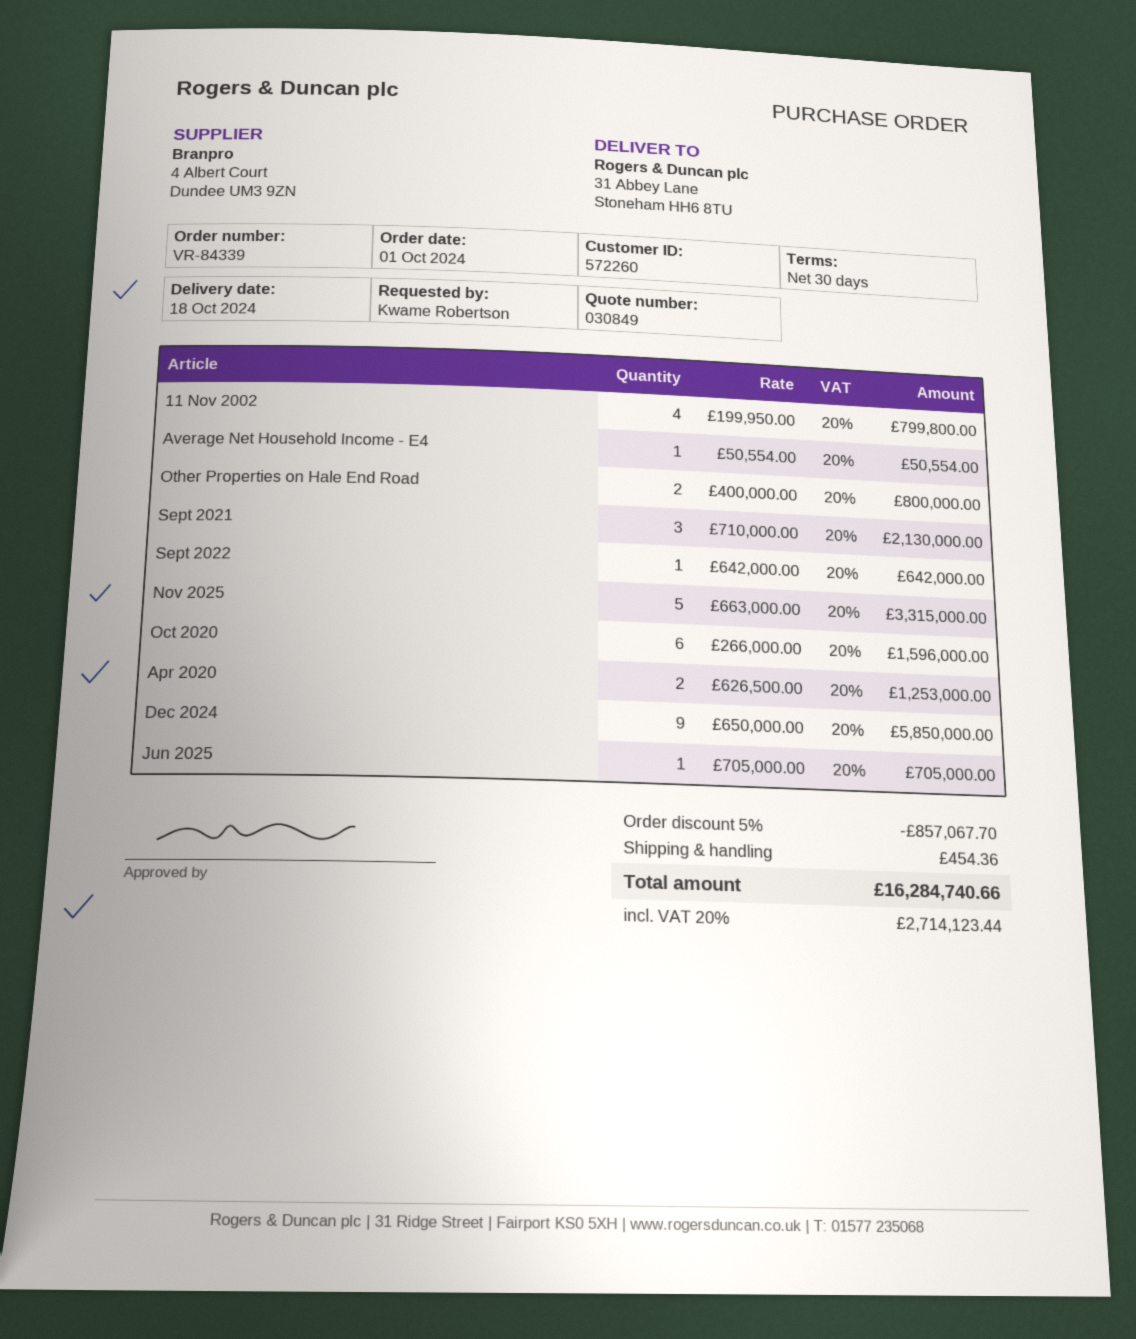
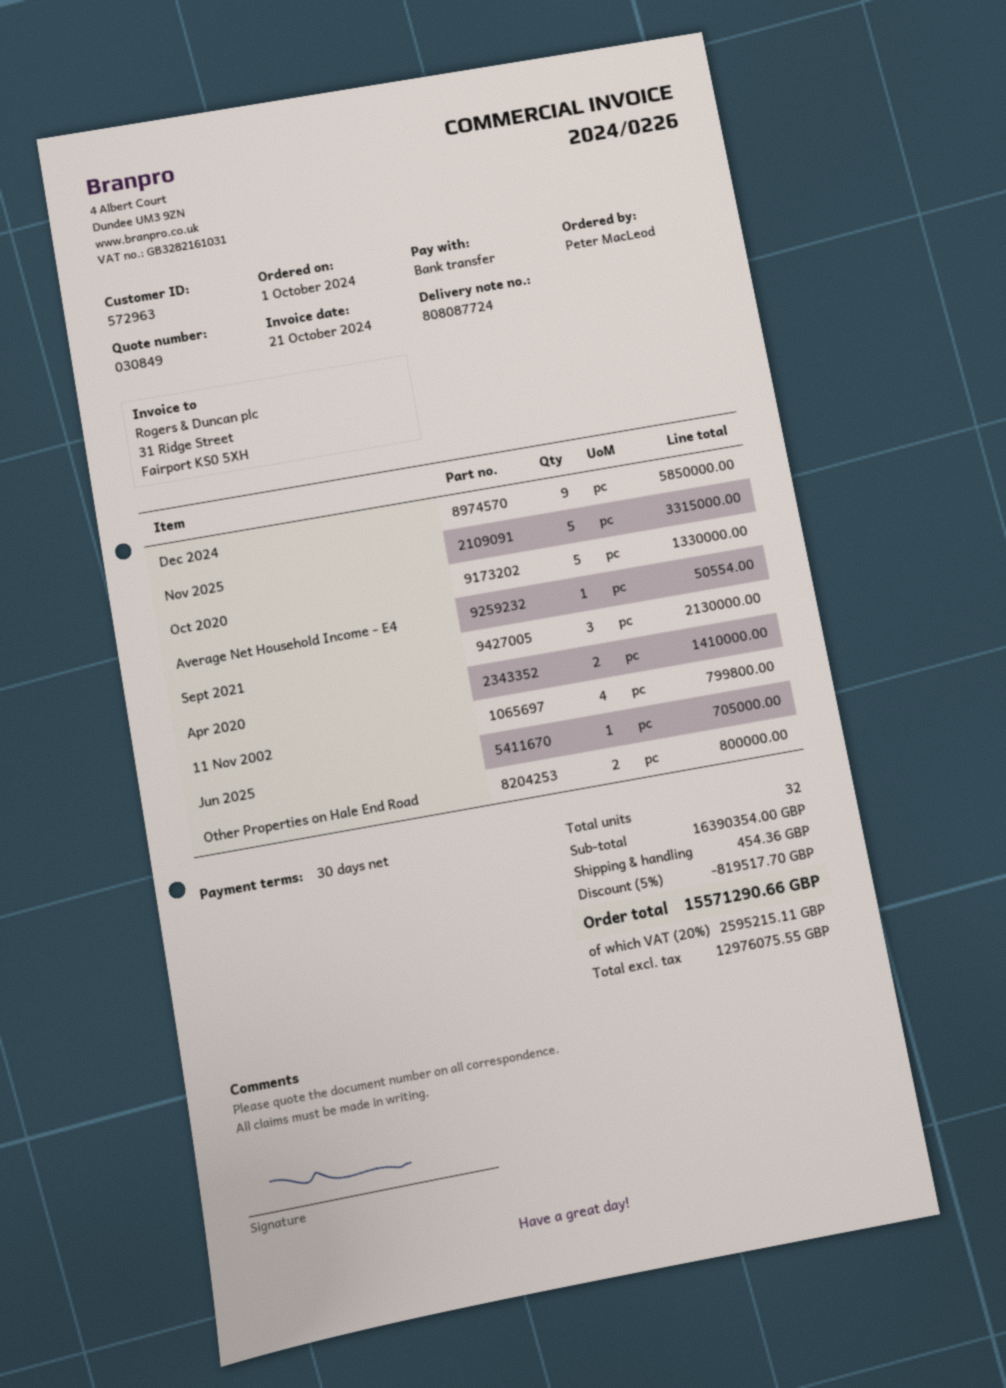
customer number: 572260 -> 572963
ordered by: Kwame Robertson -> Peter MacLeod
Sept 2022: 1 for 642000.00 -> none
Oct 2020: 6 for 1596000.00 -> 5 for 1330000.00
Apr 2020: 2 for 1253000.00 -> 2 for 1410000.00
discount: 5% = 857067.70 -> 5% = 819517.70
tax: 20% = 2714123.44 -> 20% = 2595215.11
total: 16284740.66 -> 15571290.66

